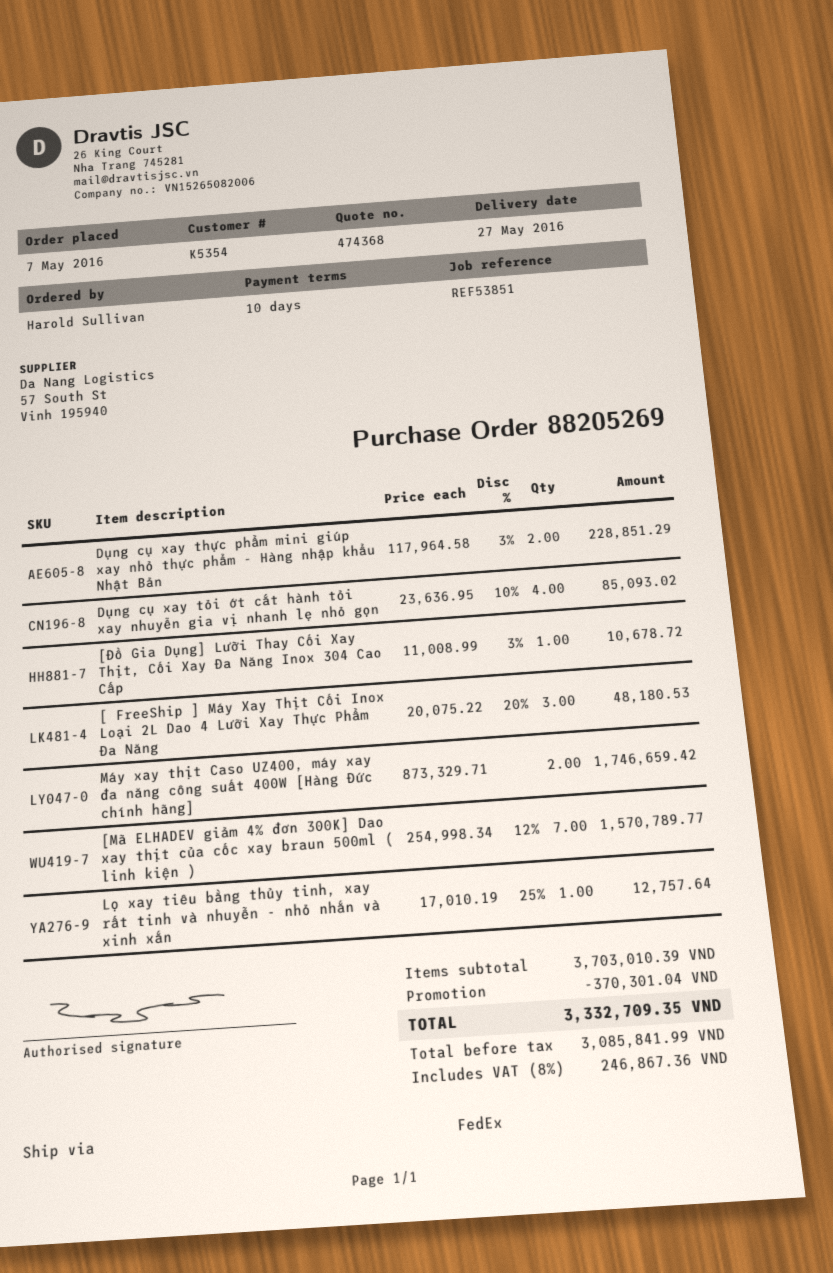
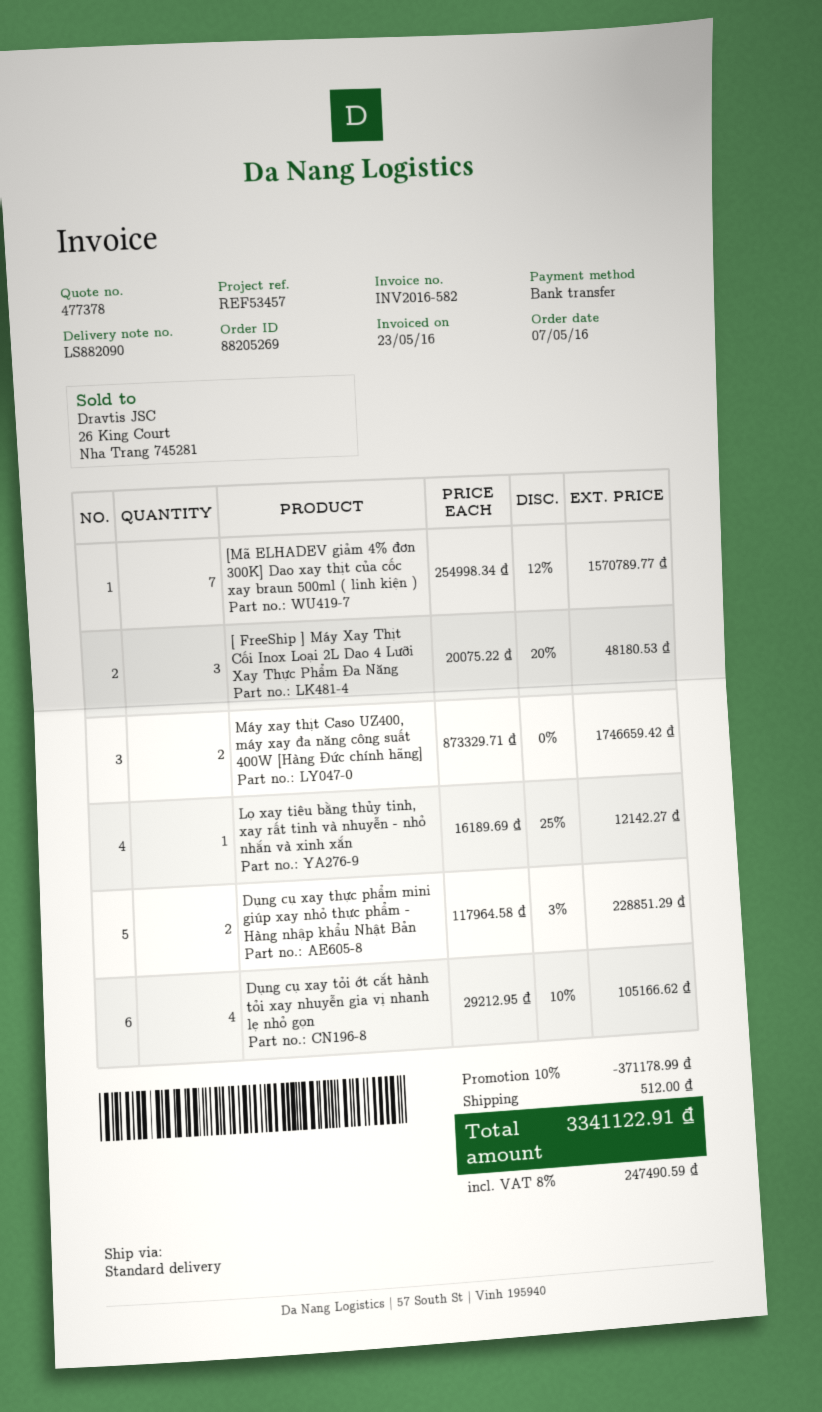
quote number: 474368 -> 477378
reference: REF53851 -> REF53457
shipping method: FedEx -> standard
Dụng cụ xay tỏi ớt cắt hành tỏi xay nhuyễn gia vị nhanh lẹ nhỏ gọn: 4 x 23636.95 - 10% = 85093.02 -> 4 x 29212.95 - 10% = 105166.62
[Đồ Gia Dụng] Lưỡi Thay Cối Xay Thịt, Cối Xay Đa Năng Inox 304 Cao Cấp: 1 x 11008.99 - 3% = 10678.72 -> none
Lọ xay tiêu bằng thủy tinh, xay rất tinh và nhuyễn - nhỏ nhắn và xinh xắn: 1 x 17010.19 - 25% = 12757.64 -> 1 x 16189.69 - 25% = 12142.27
discount: 370301.04 -> 371178.99
shipping: none -> 512.00
tax: 8% = 246867.36 -> 8% = 247490.59
total: 3332709.35 -> 3341122.91

